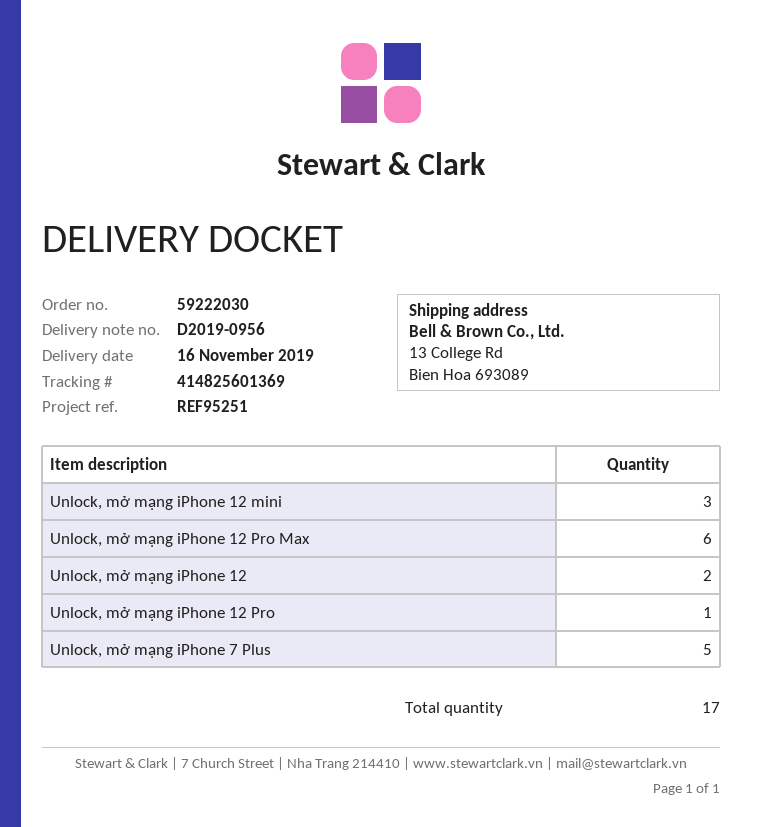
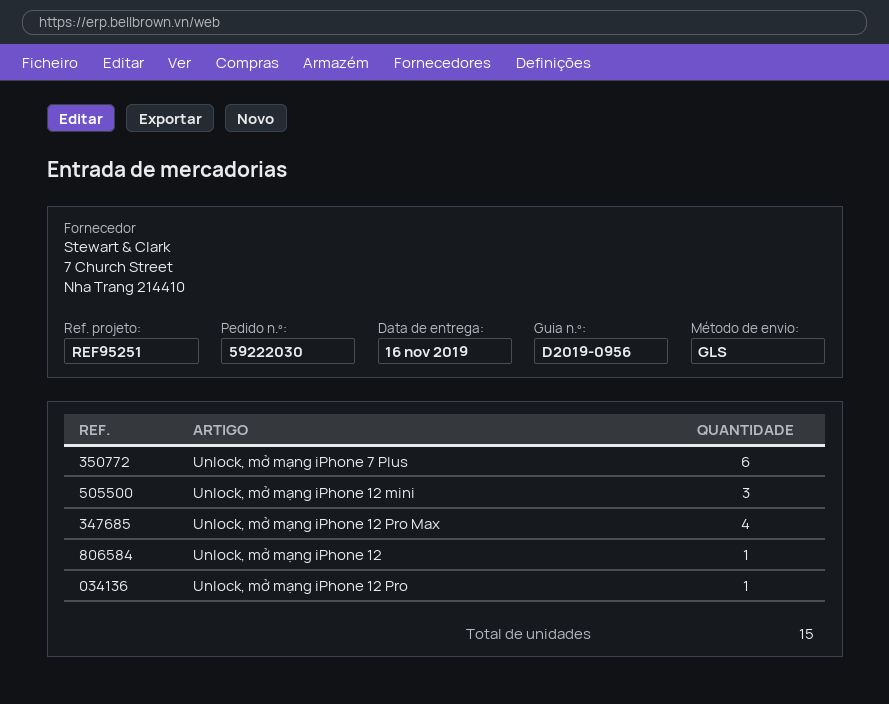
Unlock, mở mạng iPhone 12 Pro Max: 6 -> 4
Unlock, mở mạng iPhone 12: 2 -> 1
Unlock, mở mạng iPhone 7 Plus: 5 -> 6
total quantity: 17 -> 15

